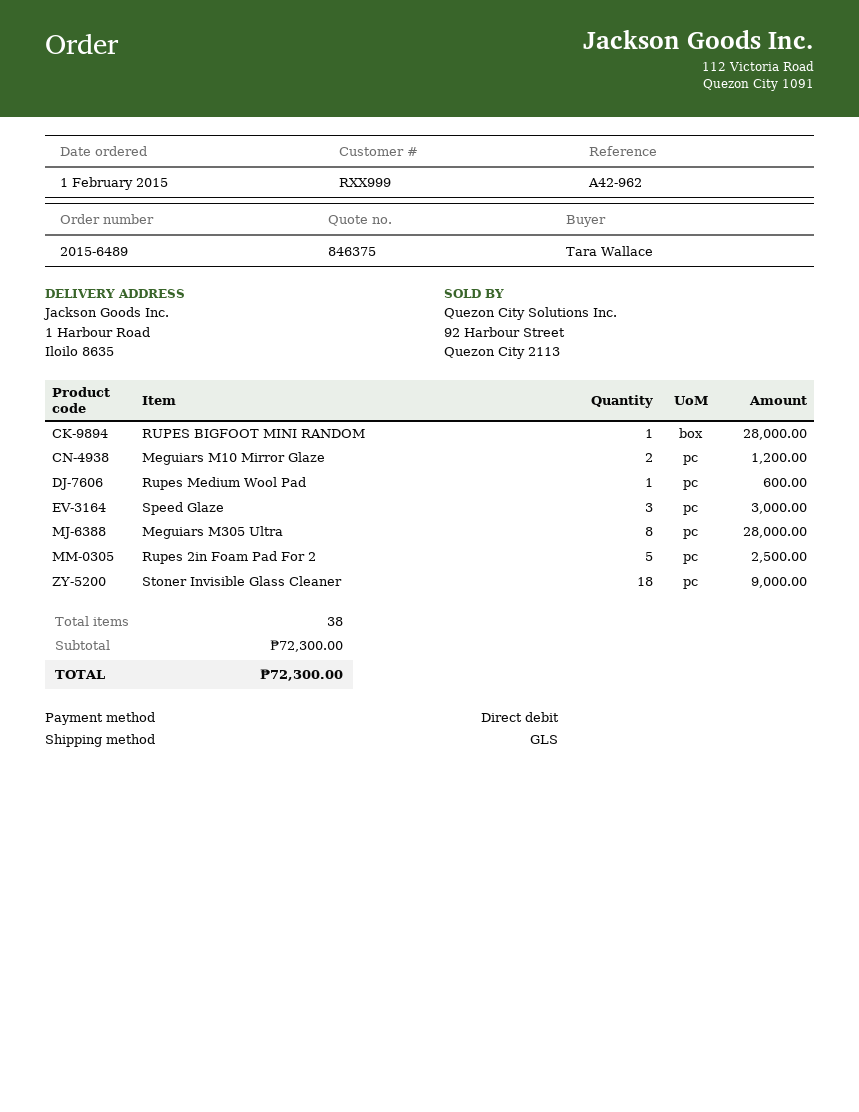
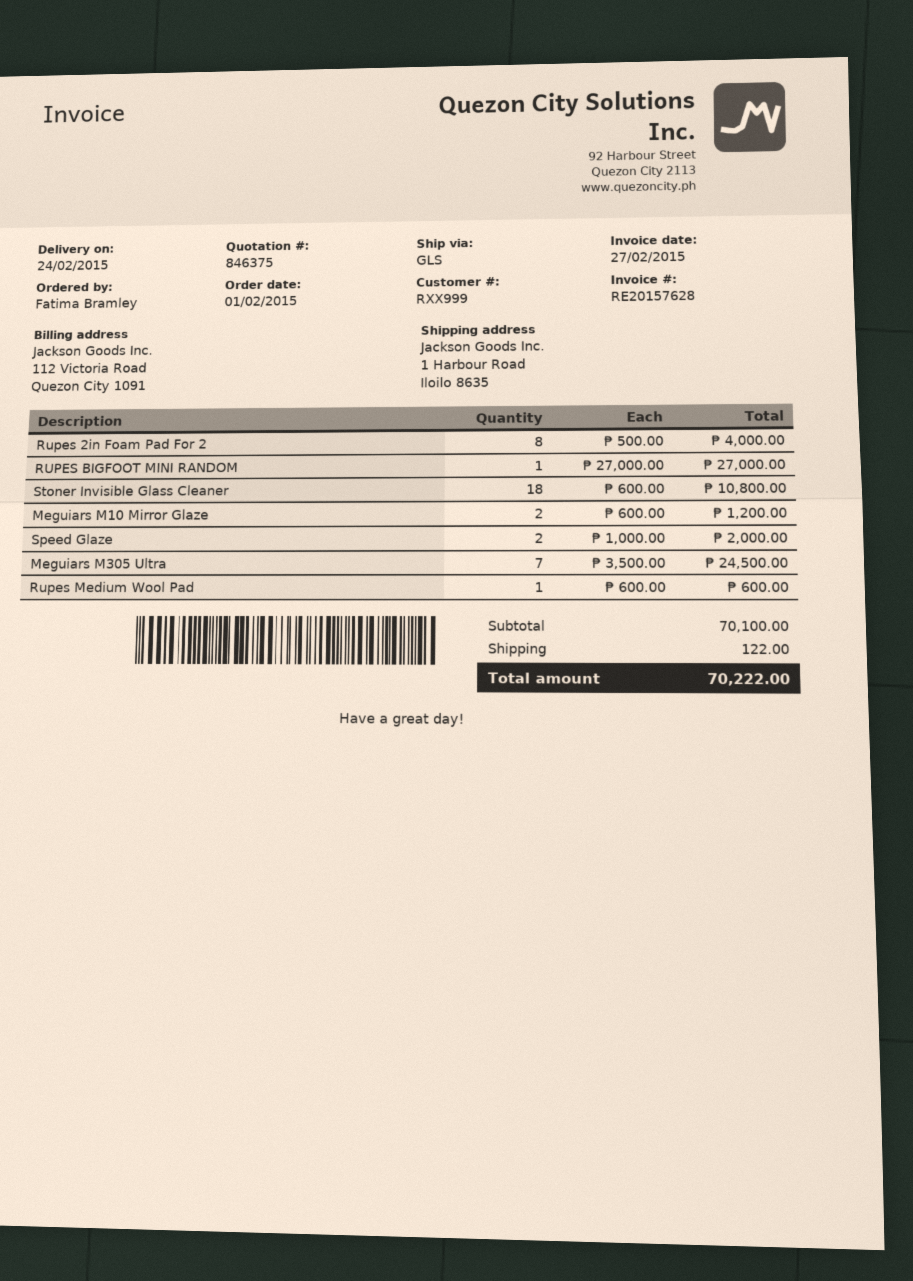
ordered by: Tara Wallace -> Fatima Bramley
RUPES BIGFOOT MINI RANDOM: 1 for 28000.00 -> 1 for 27000.00
Speed Glaze: 3 for 3000.00 -> 2 for 2000.00
Meguiars M305 Ultra: 8 for 28000.00 -> 7 for 24500.00
Rupes 2in Foam Pad For 2: 5 for 2500.00 -> 8 for 4000.00
Stoner Invisible Glass Cleaner: 18 for 9000.00 -> 18 for 10800.00
subtotal: 72300.00 -> 70100.00
shipping: none -> 122.00
total: 72300.00 -> 70222.00

